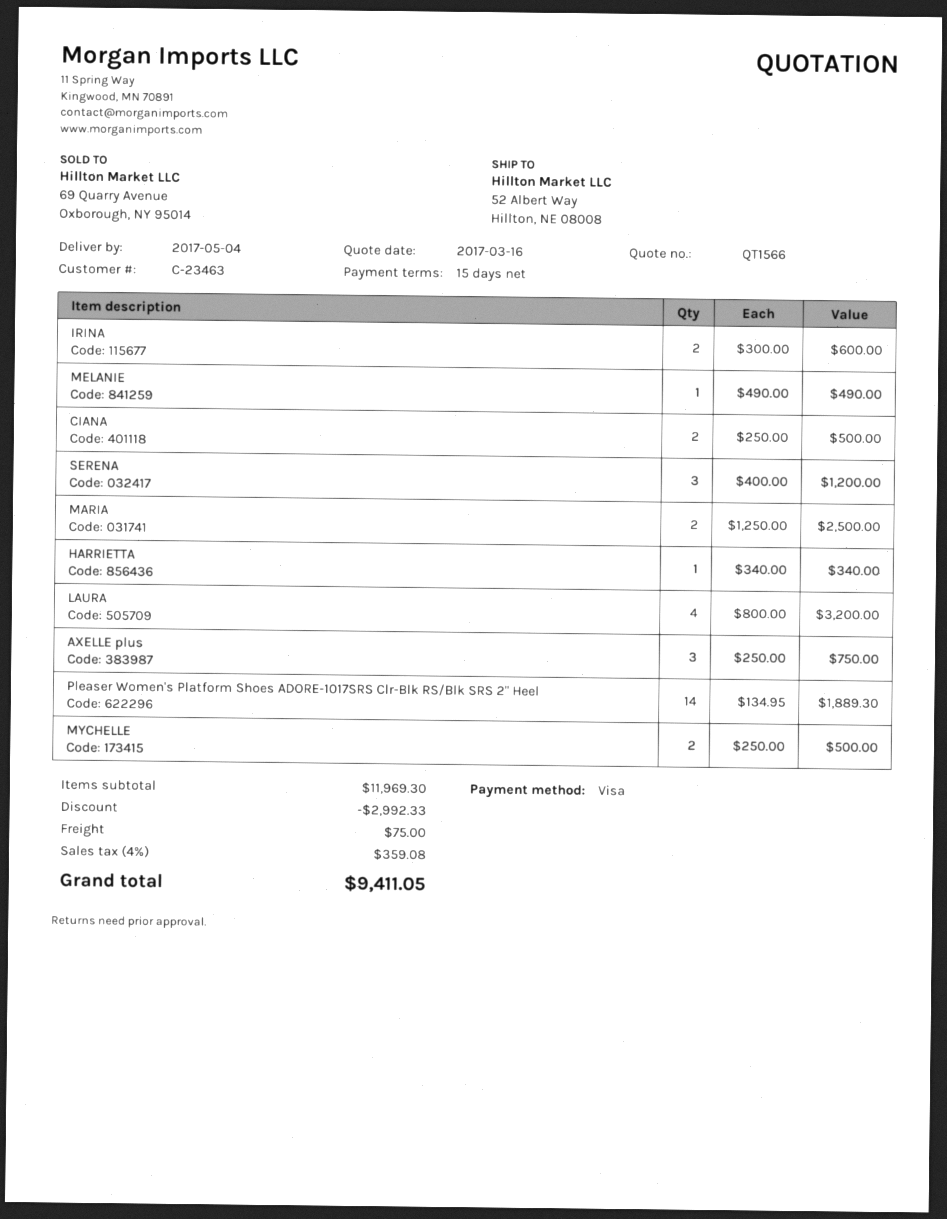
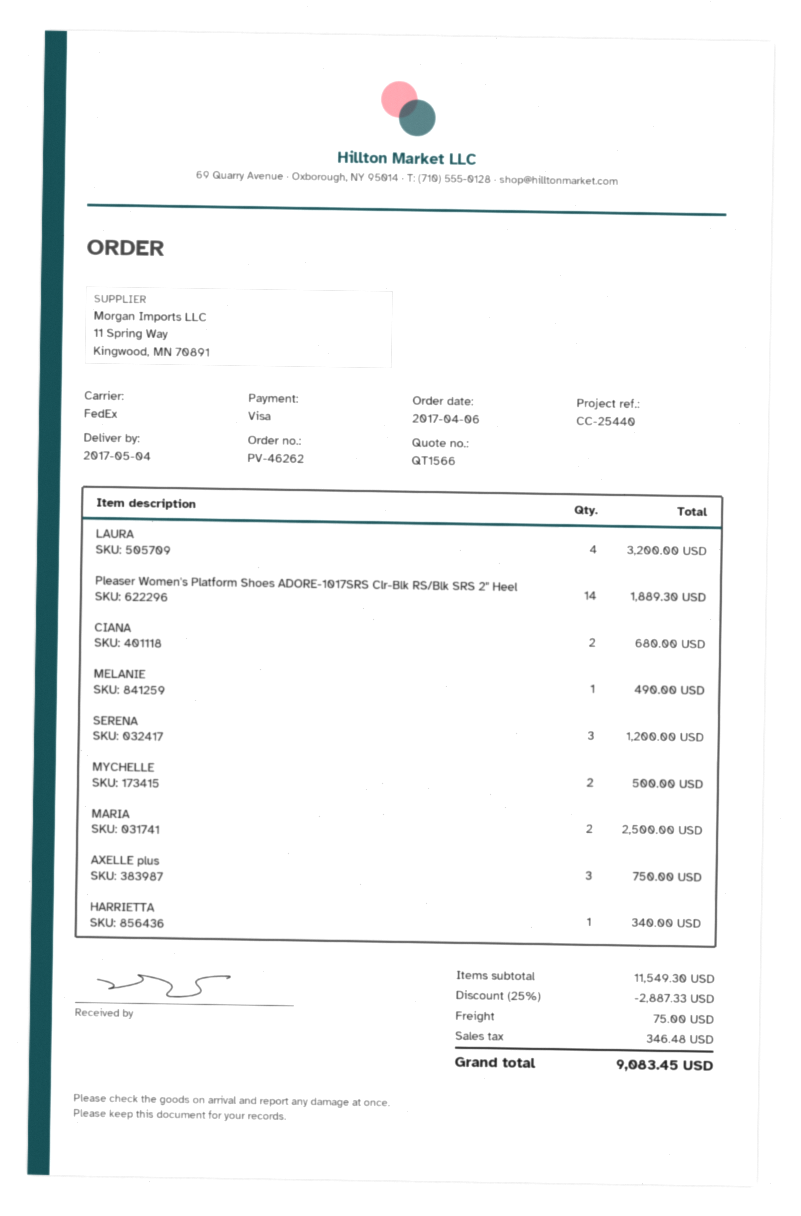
IRINA: 2 for 600.00 -> none
CIANA: 2 for 500.00 -> 2 for 680.00
subtotal: 11969.30 -> 11549.30
discount: 2992.33 -> 2887.33
tax: 359.08 -> 346.48
total: 9411.05 -> 9083.45

